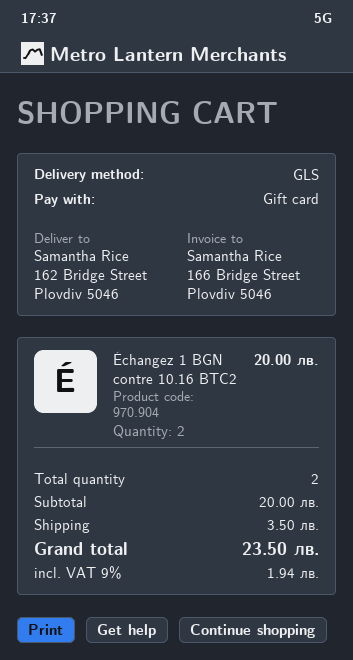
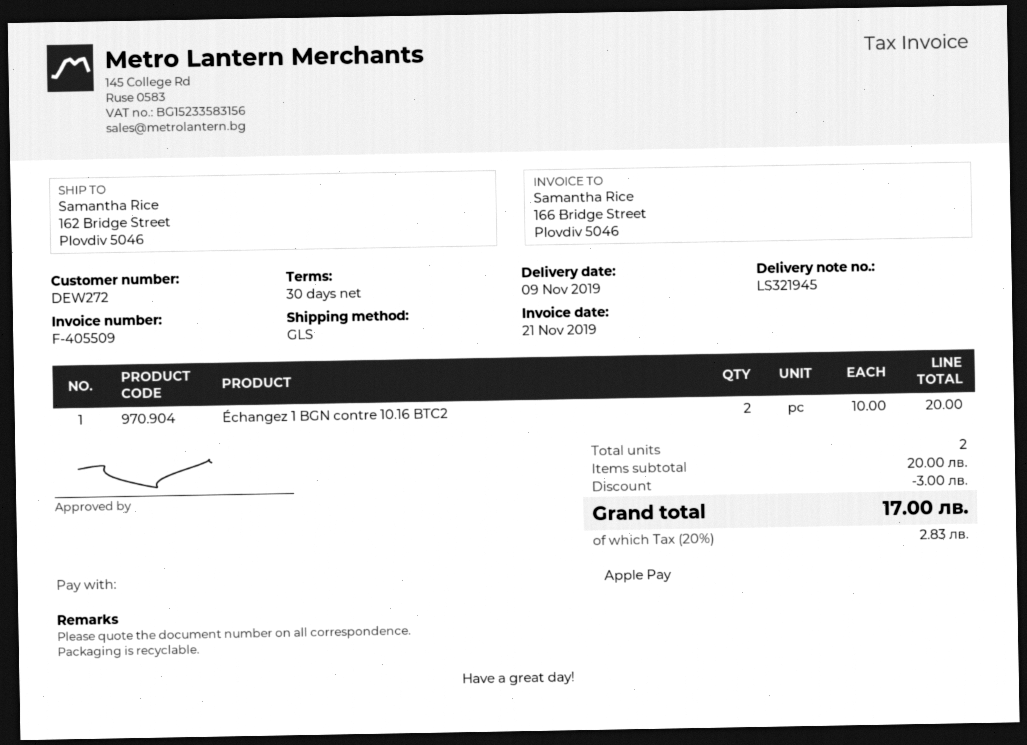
payment method: gift card -> Apple Pay
discount: none -> 3.00
shipping: 3.50 -> none
tax: 9% = 1.94 -> 20% = 2.83
total: 23.50 -> 17.00

